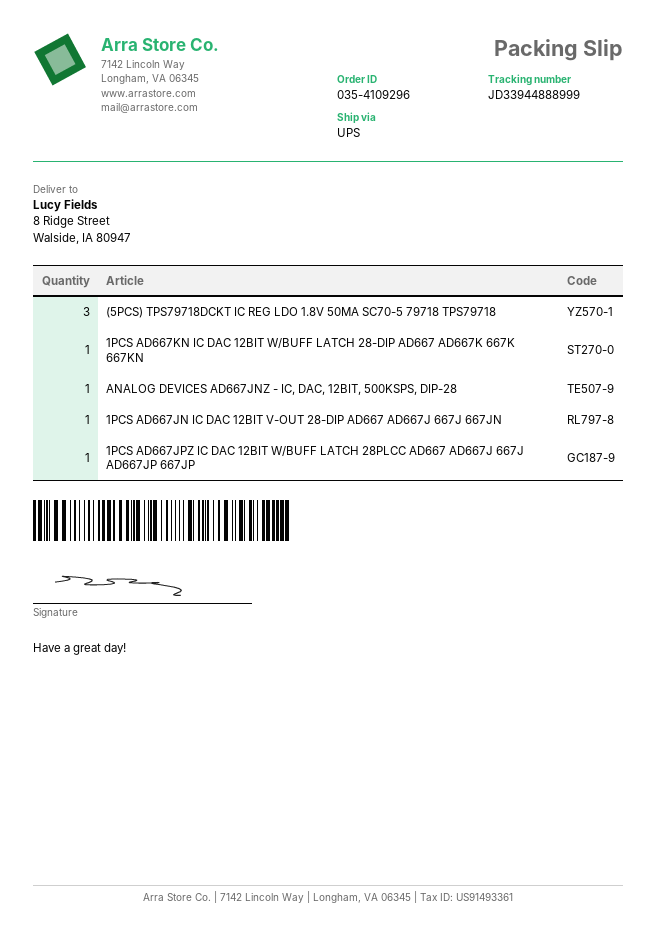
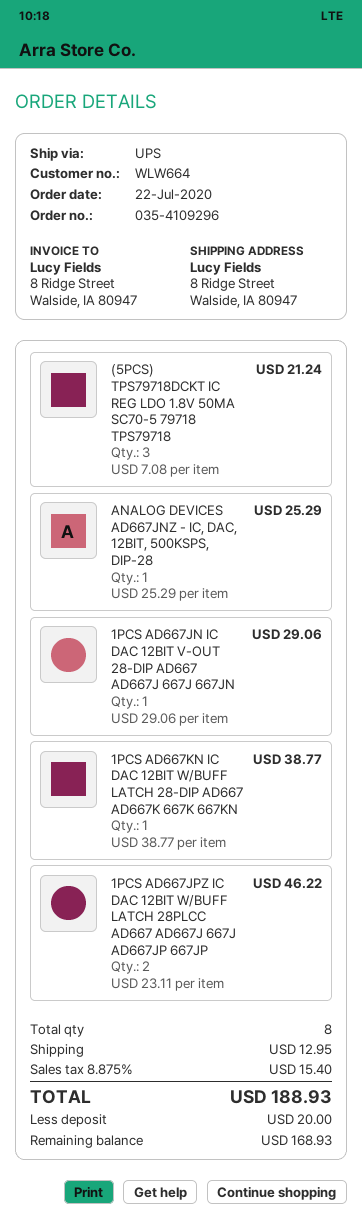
1PCS AD667JPZ IC DAC 12BIT W/BUFF LATCH 28PLCC AD667 AD667J 667J AD667JP 667JP: 1 -> 2

